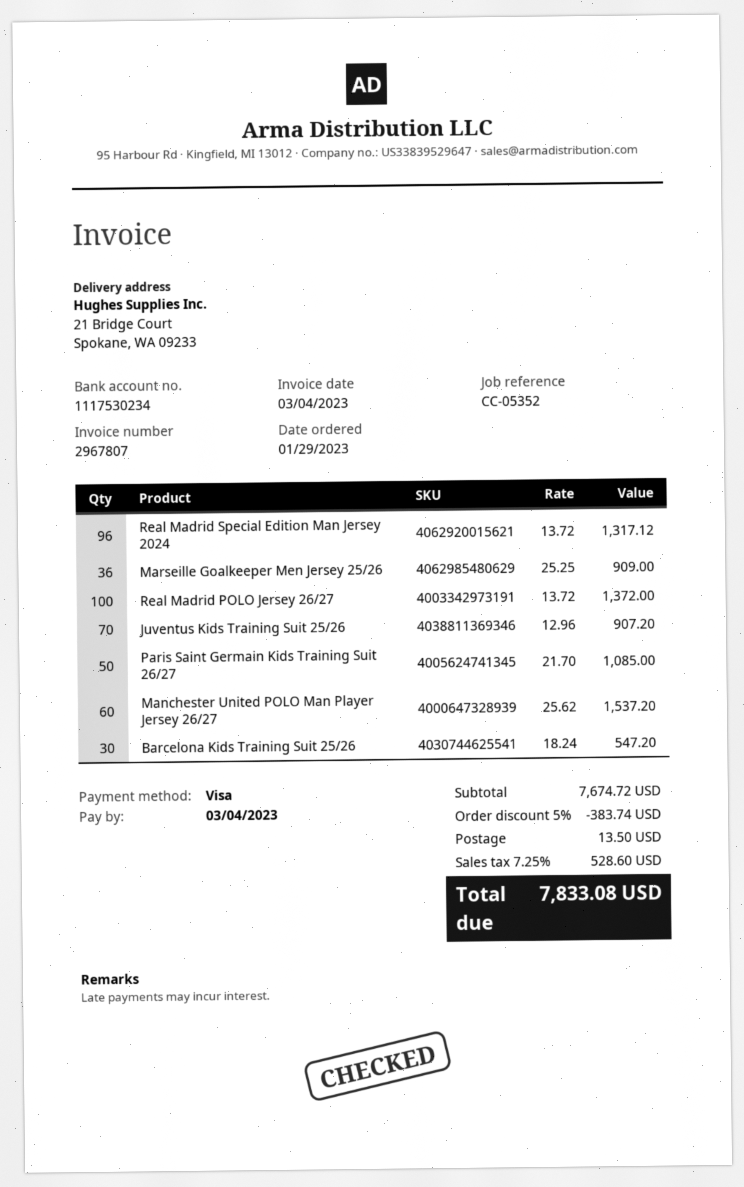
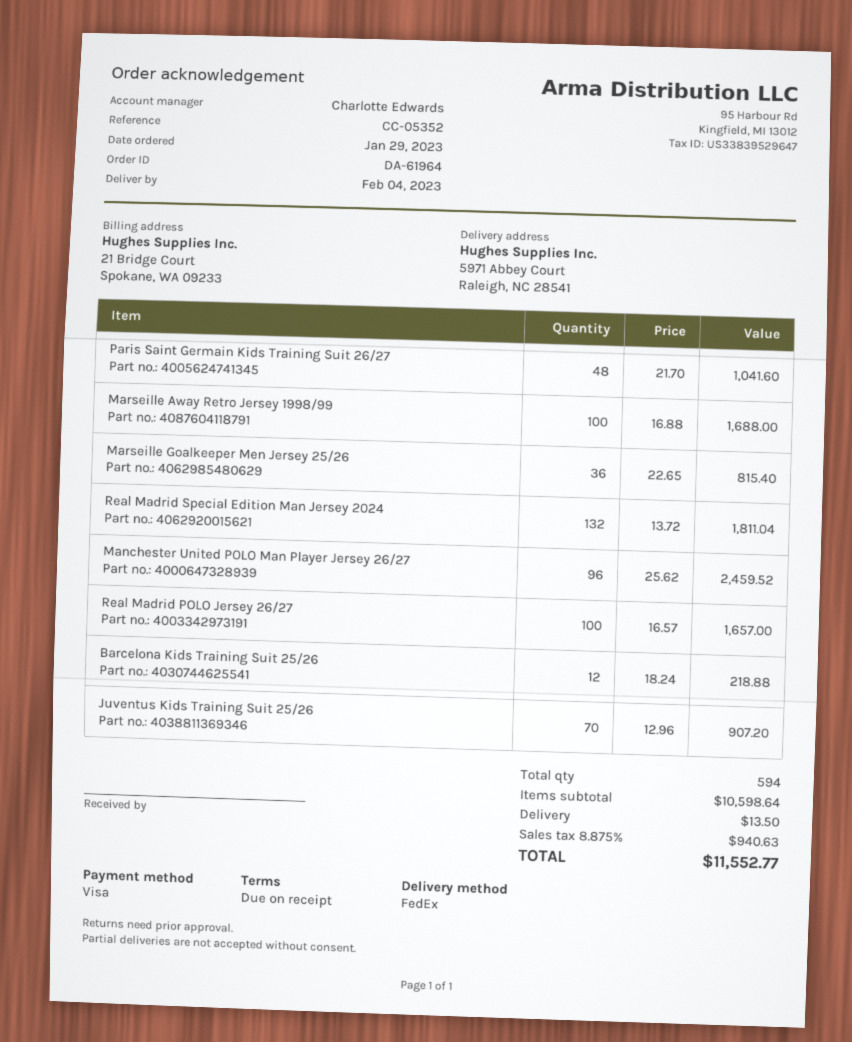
ship to: 21 Bridge Court, Spokane, WA 09233 -> 5971 Abbey Court, Raleigh, NC 28541
Real Madrid Special Edition Man Jersey 2024: 96 x 13.72 = 1317.12 -> 132 x 13.72 = 1811.04
Marseille Goalkeeper Men Jersey 25/26: 36 x 25.25 = 909.00 -> 36 x 22.65 = 815.40
Real Madrid POLO Jersey 26/27: 100 x 13.72 = 1372.00 -> 100 x 16.57 = 1657.00
Paris Saint Germain Kids Training Suit 26/27: 50 x 21.70 = 1085.00 -> 48 x 21.70 = 1041.60
Manchester United POLO Man Player Jersey 26/27: 60 x 25.62 = 1537.20 -> 96 x 25.62 = 2459.52
Barcelona Kids Training Suit 25/26: 30 x 18.24 = 547.20 -> 12 x 18.24 = 218.88
Marseille Away Retro Jersey 1998/99: none -> 100 x 16.88 = 1688.00
subtotal: 7674.72 -> 10598.64
discount: 5% = 383.74 -> none
tax: 7.25% = 528.60 -> 8.875% = 940.63
total: 7833.08 -> 11552.77

